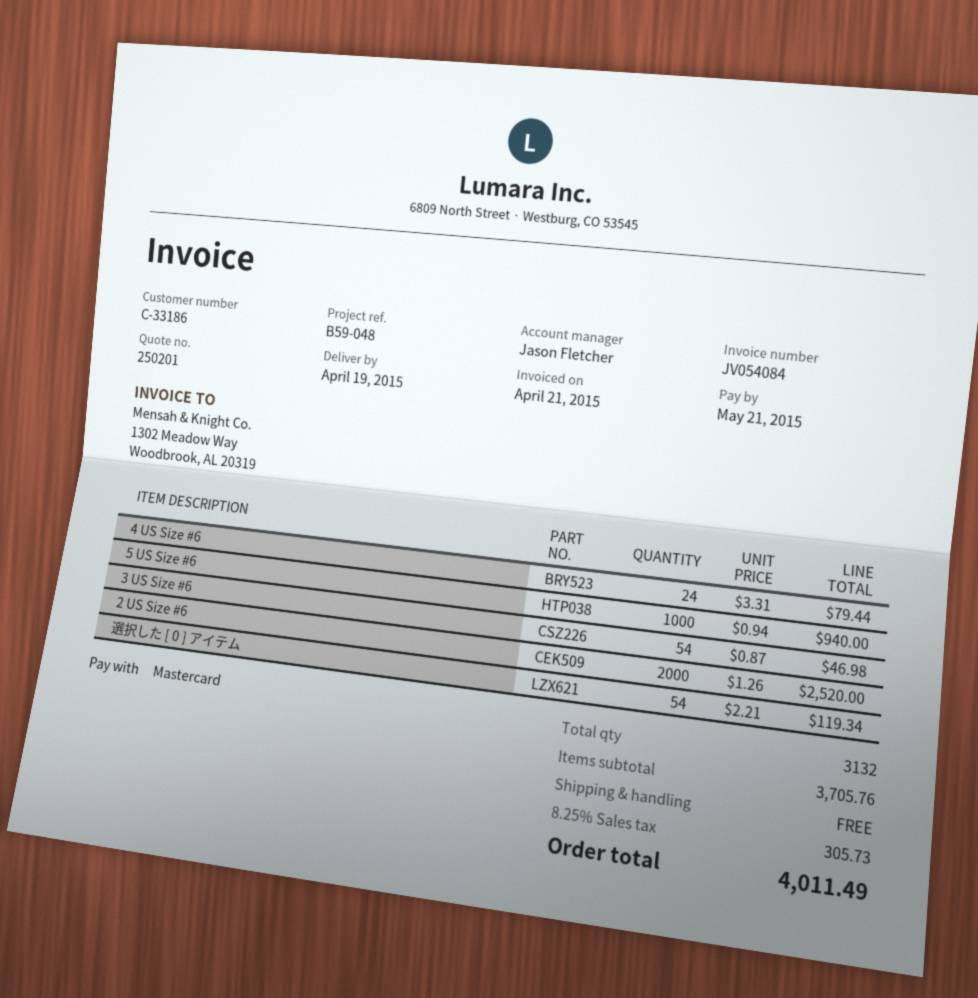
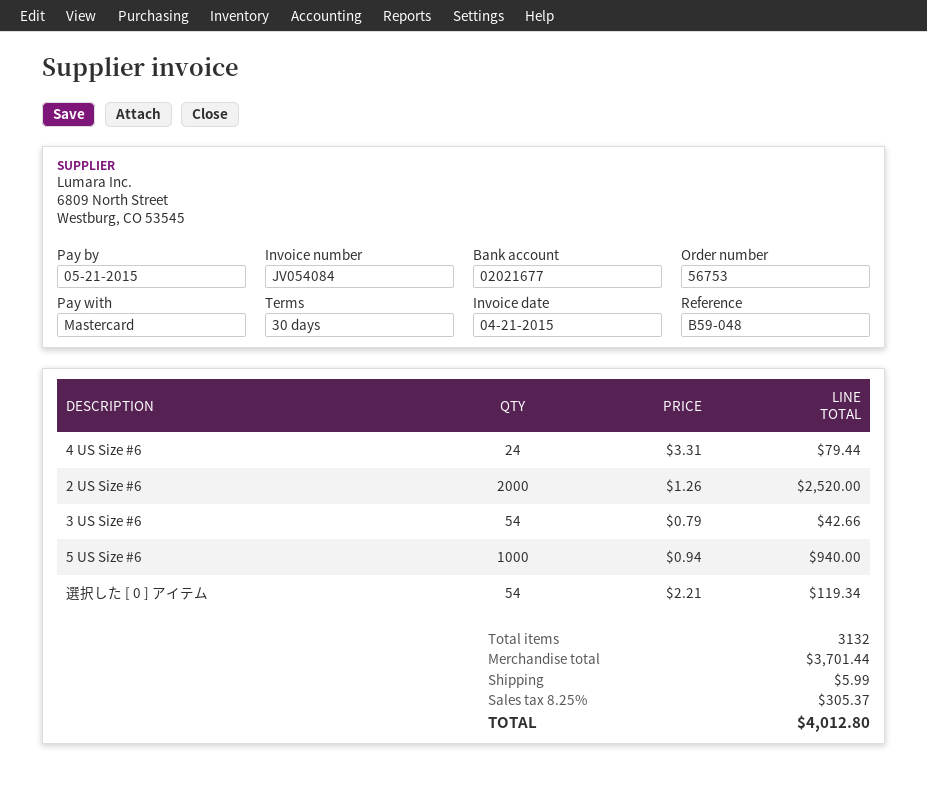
3 US Size #6: 54 x 0.87 = 46.98 -> 54 x 0.79 = 42.66
subtotal: 3705.76 -> 3701.44
shipping: 0.00 -> 5.99
tax: 8.25% = 305.73 -> 8.25% = 305.37
total: 4011.49 -> 4012.80

